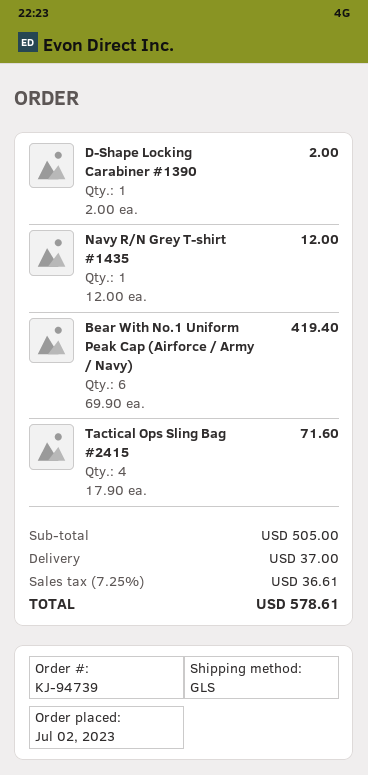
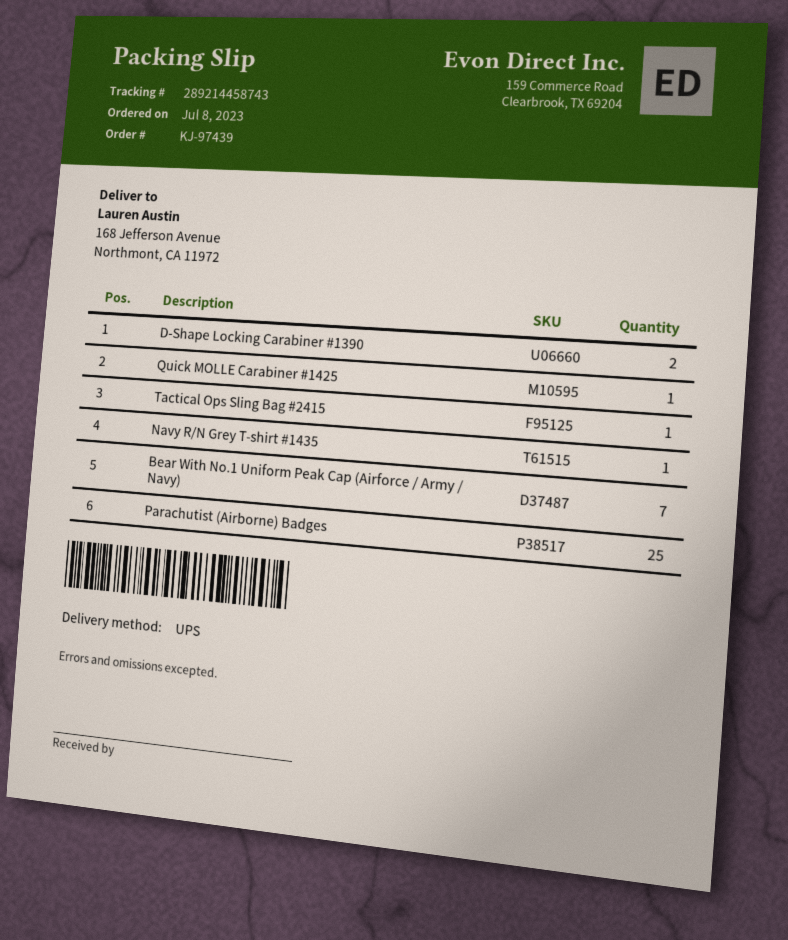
order number: KJ-94739 -> KJ-97439
order date: 2023-07-02 -> 2023-07-08
shipping method: GLS -> UPS
D-Shape Locking Carabiner #1390: 1 -> 2
Bear With No.1 Uniform Peak Cap (Airforce / Army / Navy): 6 -> 7
Tactical Ops Sling Bag #2415: 4 -> 1
Quick MOLLE Carabiner #1425: none -> 1
Parachutist (Airborne) Badges: none -> 25

